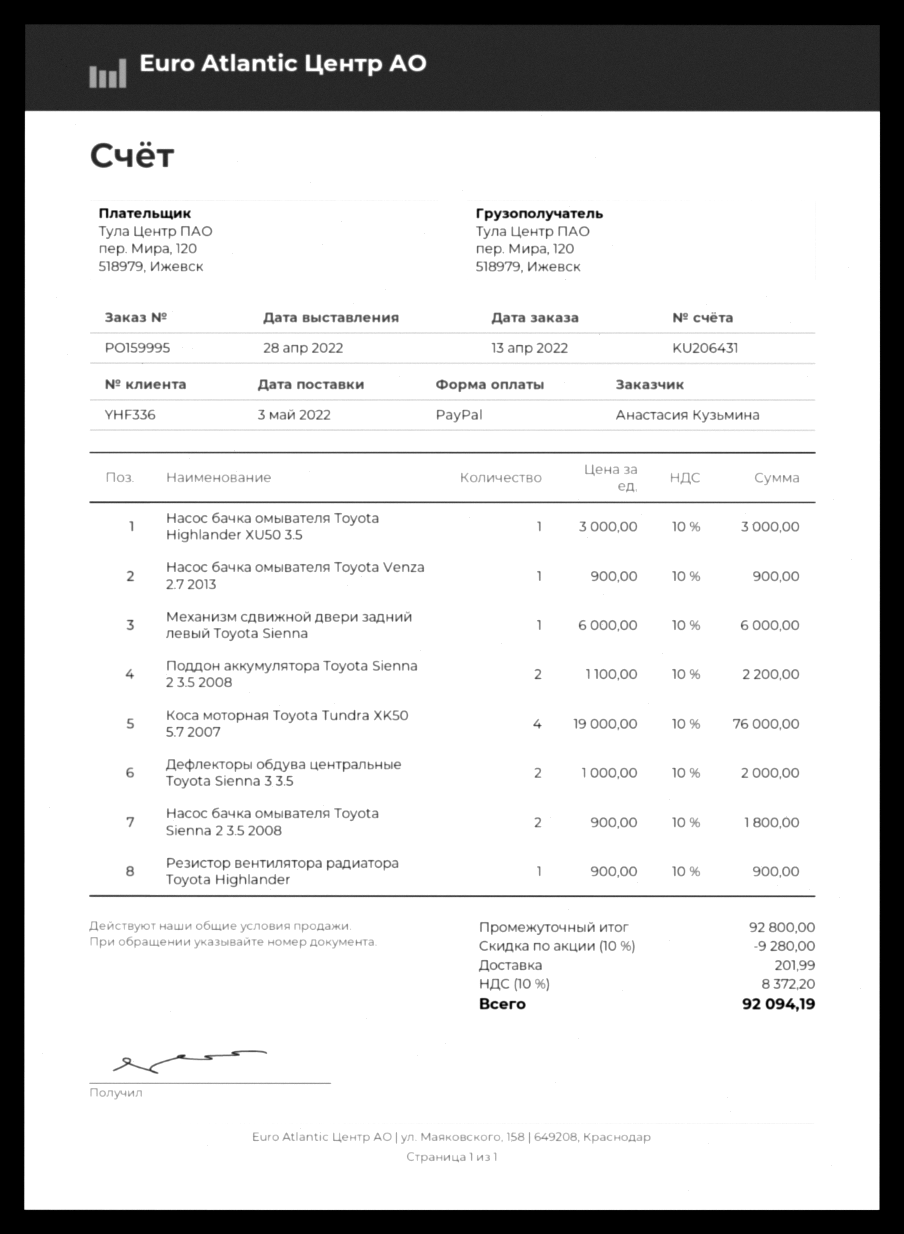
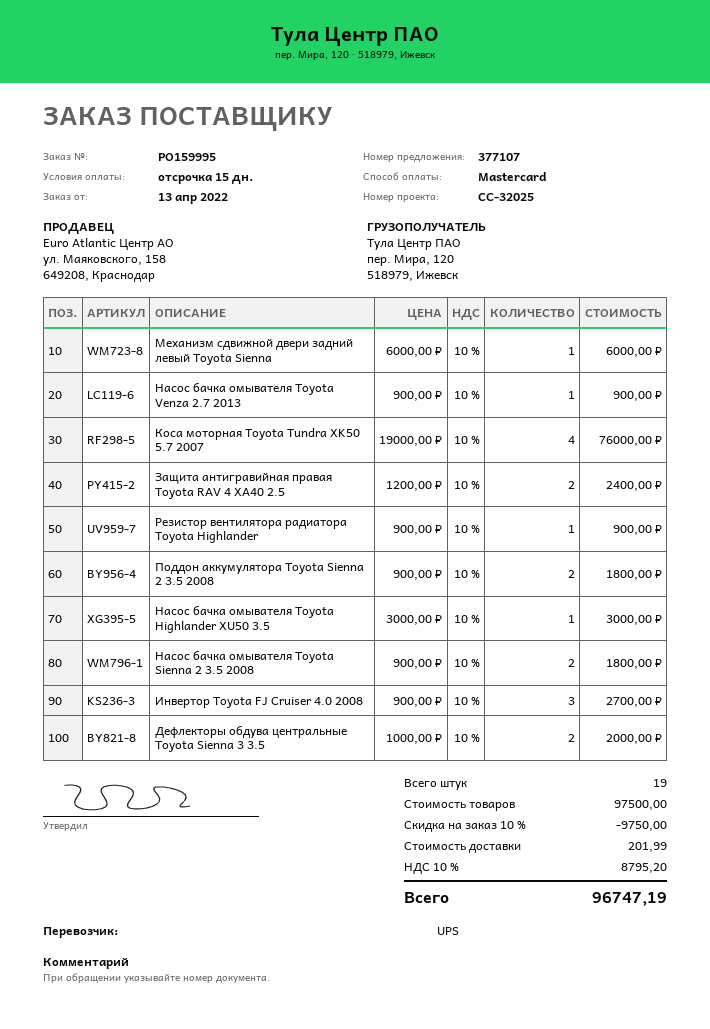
payment method: PayPal -> Mastercard
Поддон аккумулятора Toyota Sienna 2 3.5 2008: 2 x 1100.00 = 2200.00 -> 2 x 900.00 = 1800.00
Защита антигравийная правая Toyota RAV 4 XA40 2.5: none -> 2 x 1200.00 = 2400.00
Инвертор Toyota FJ Cruiser 4.0 2008: none -> 3 x 900.00 = 2700.00
subtotal: 92800.00 -> 97500.00
discount: 10% = 9280.00 -> 10% = 9750.00
tax: 10% = 8372.20 -> 10% = 8795.20
total: 92094.19 -> 96747.19

